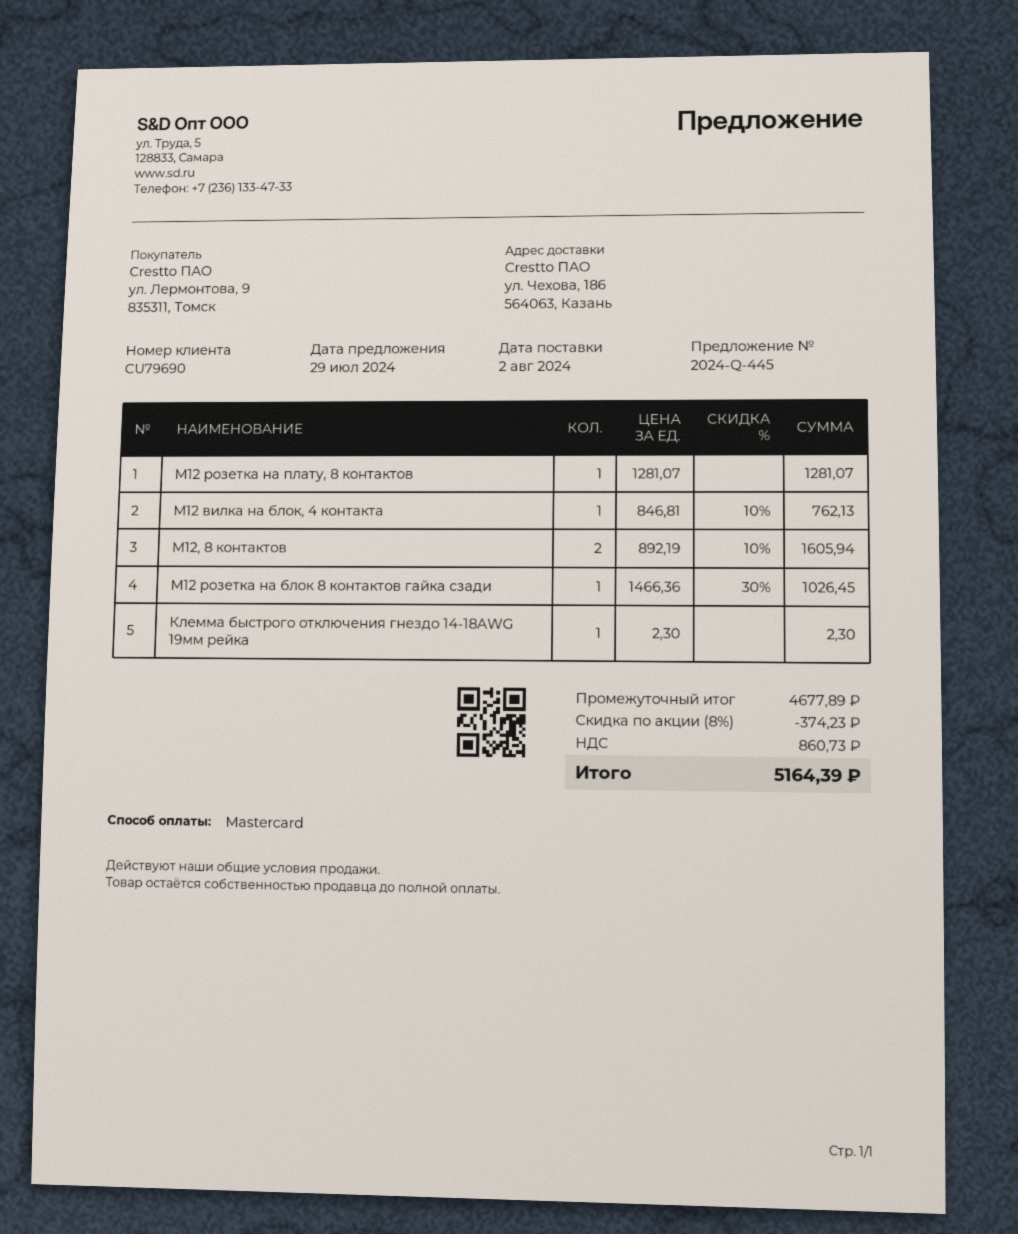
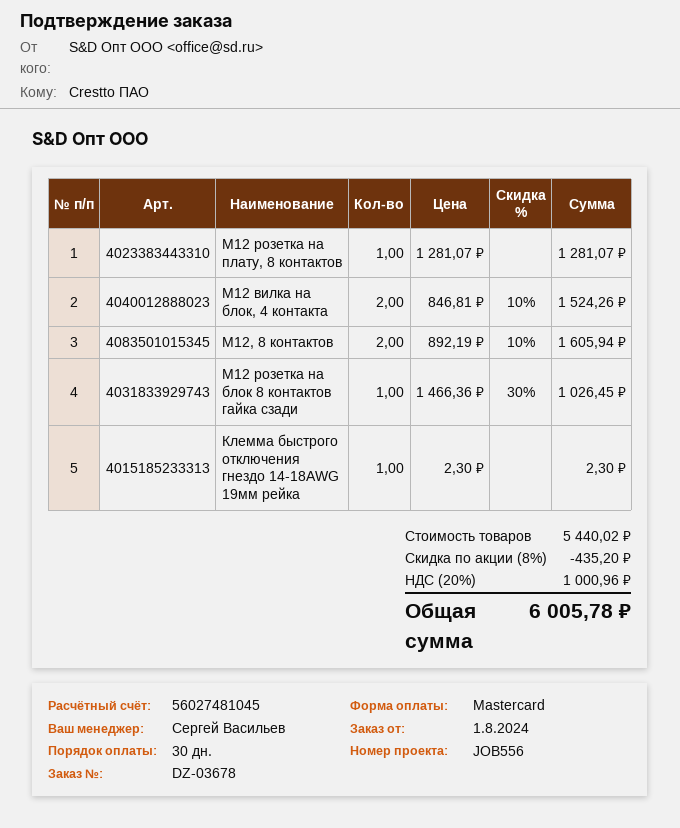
M12 вилка на блок, 4 контакта: 1 x 846.81 - 10% = 762.13 -> 2 x 846.81 - 10% = 1524.26
subtotal: 4677.89 -> 5440.02
discount: 8% = 374.23 -> 8% = 435.20
tax: 860.73 -> 1000.96
total: 5164.39 -> 6005.78

